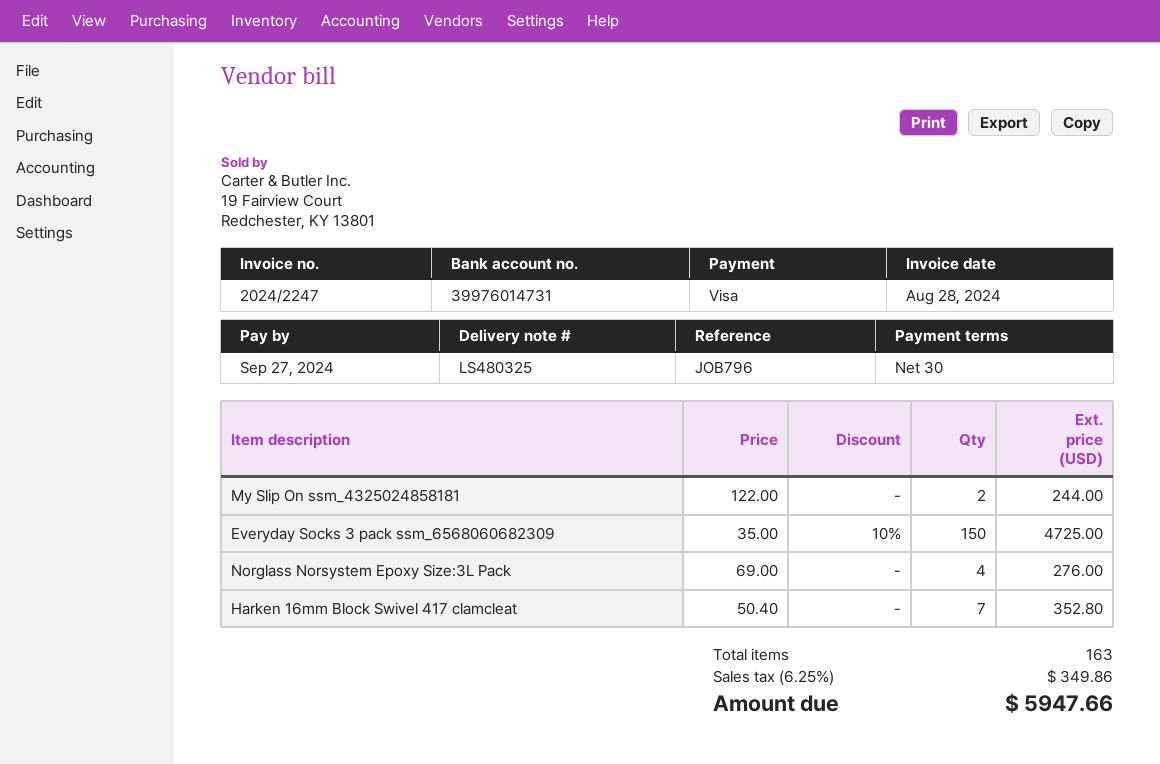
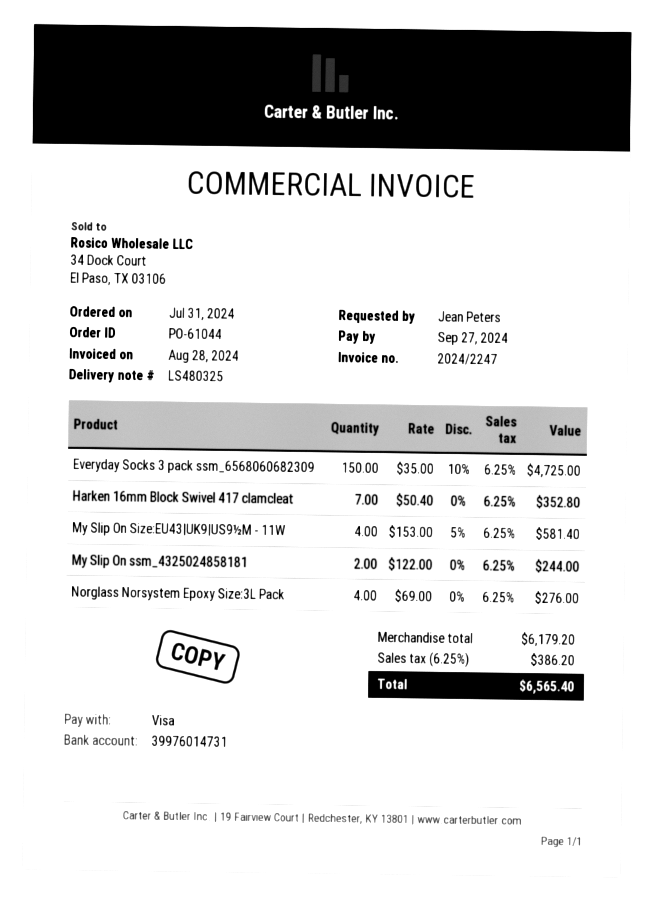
My Slip On Size:EU43|UK9|US9½M - 11W: none -> 4 x 153.00 - 5% = 581.40
tax: 6.25% = 349.86 -> 6.25% = 386.20
total: 5947.66 -> 6565.40

